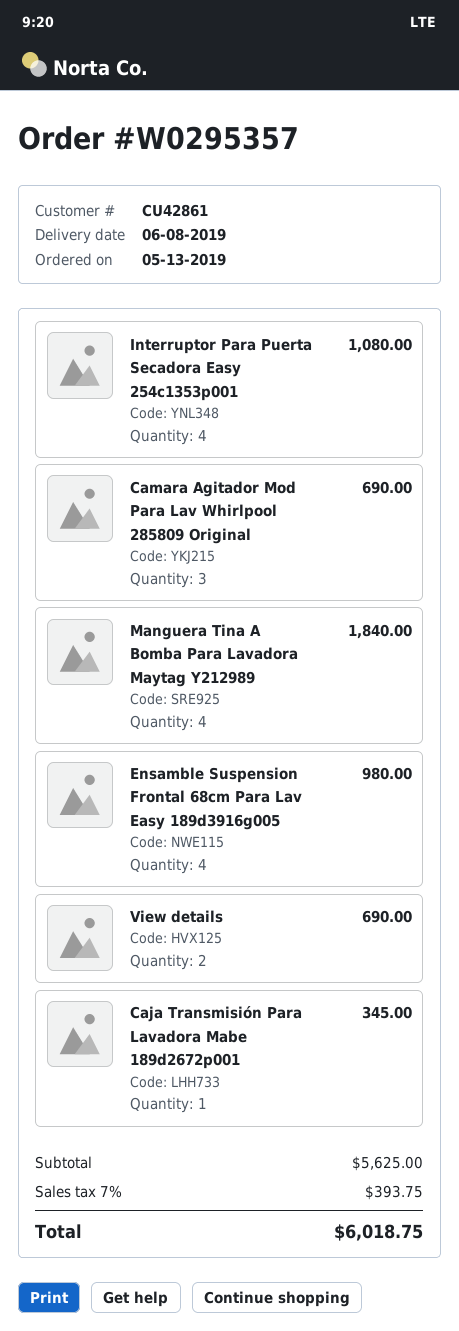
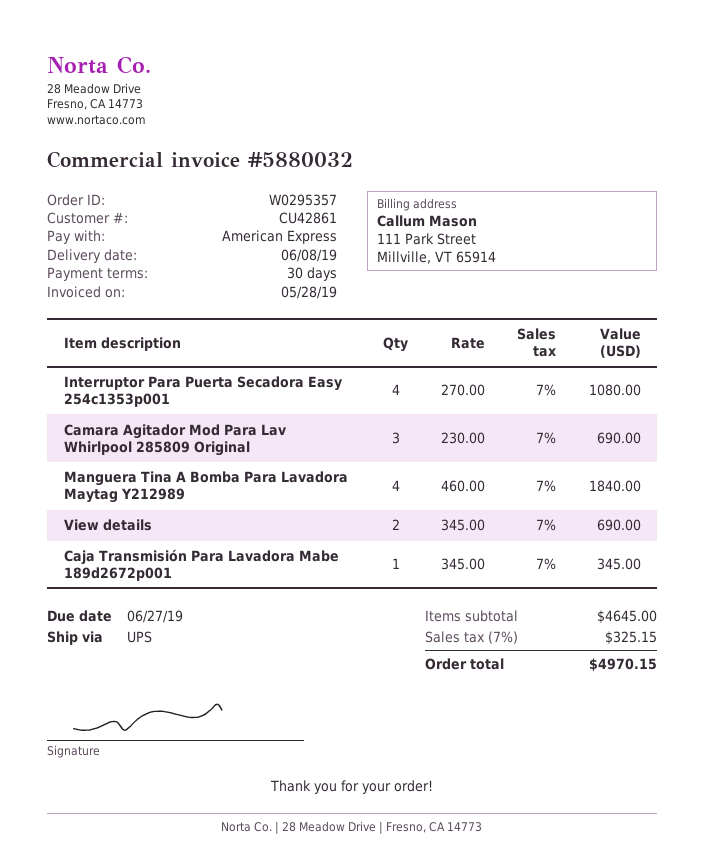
Ensamble Suspension Frontal 68cm Para Lav Easy 189d3916g005: 4 for 980.00 -> none
subtotal: 5625.00 -> 4645.00
tax: 7% = 393.75 -> 7% = 325.15
total: 6018.75 -> 4970.15

